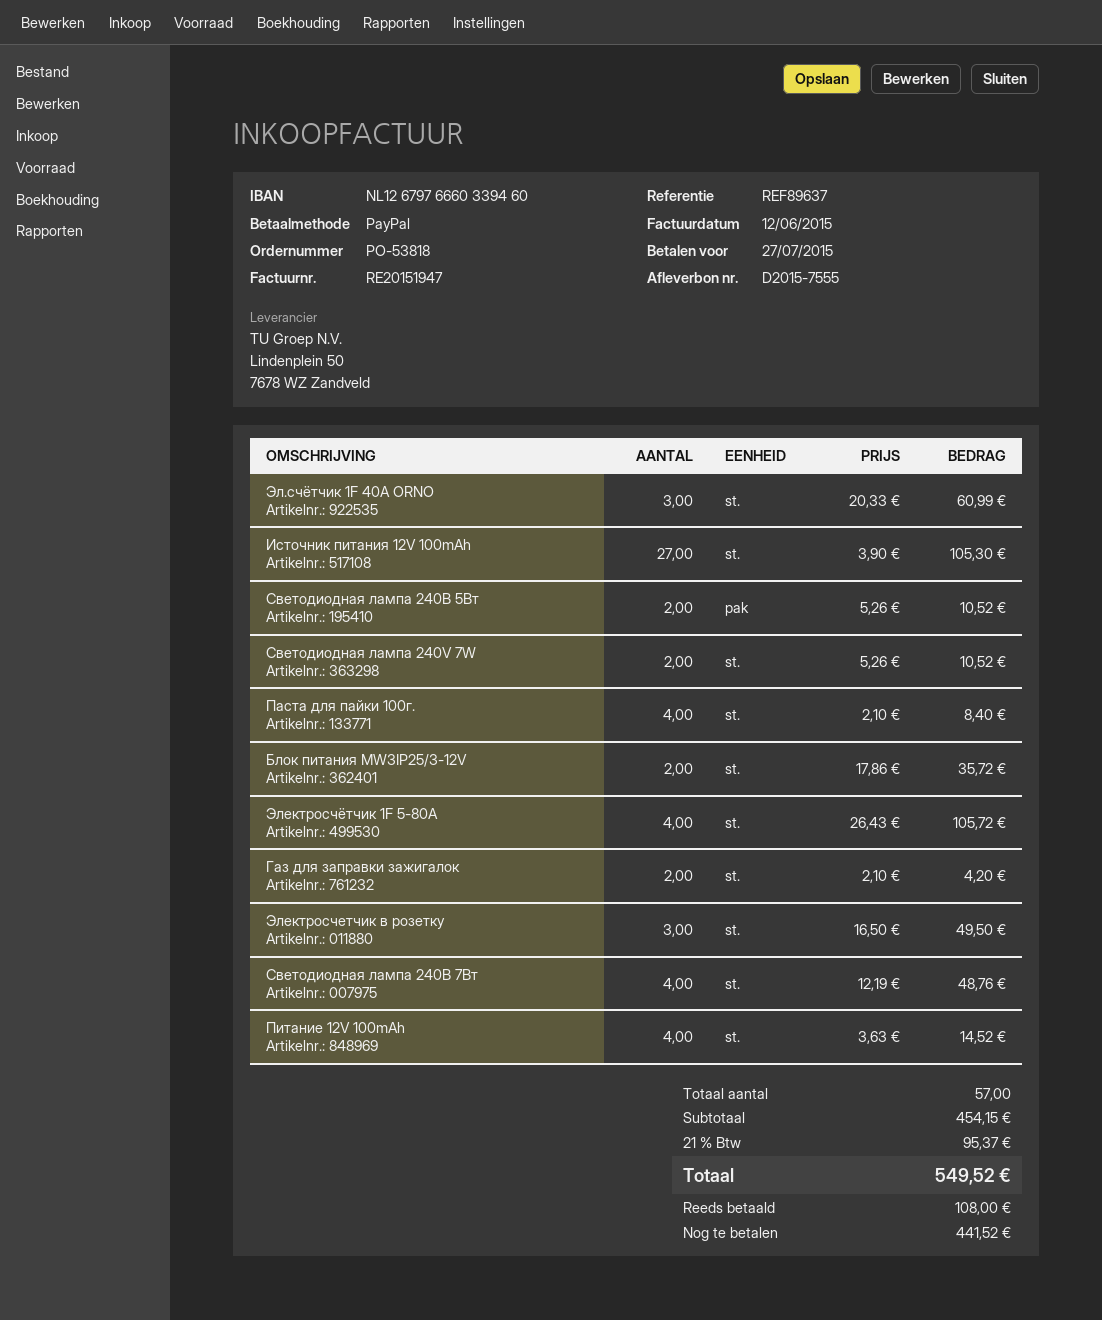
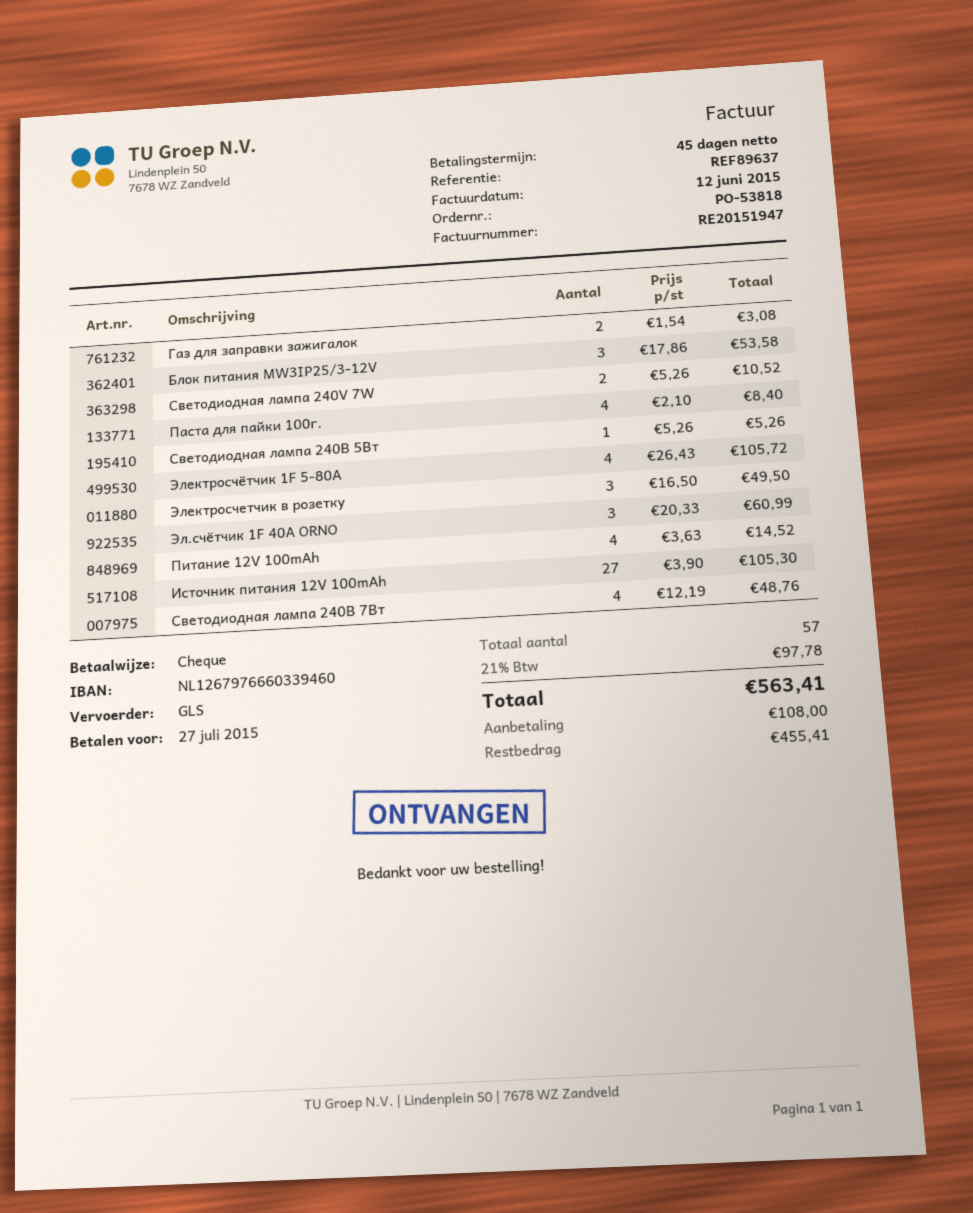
payment method: PayPal -> cheque
Светодиодная лампа 240В 5Вт: 2 x 5.26 = 10.52 -> 1 x 5.26 = 5.26
Блок питания MW3IP25/3-12V: 2 x 17.86 = 35.72 -> 3 x 17.86 = 53.58
Газ для заправки зажигалок: 2 x 2.10 = 4.20 -> 2 x 1.54 = 3.08
tax: 21% = 95.37 -> 21% = 97.78
total: 549.52 -> 563.41
balance: 441.52 -> 455.41

